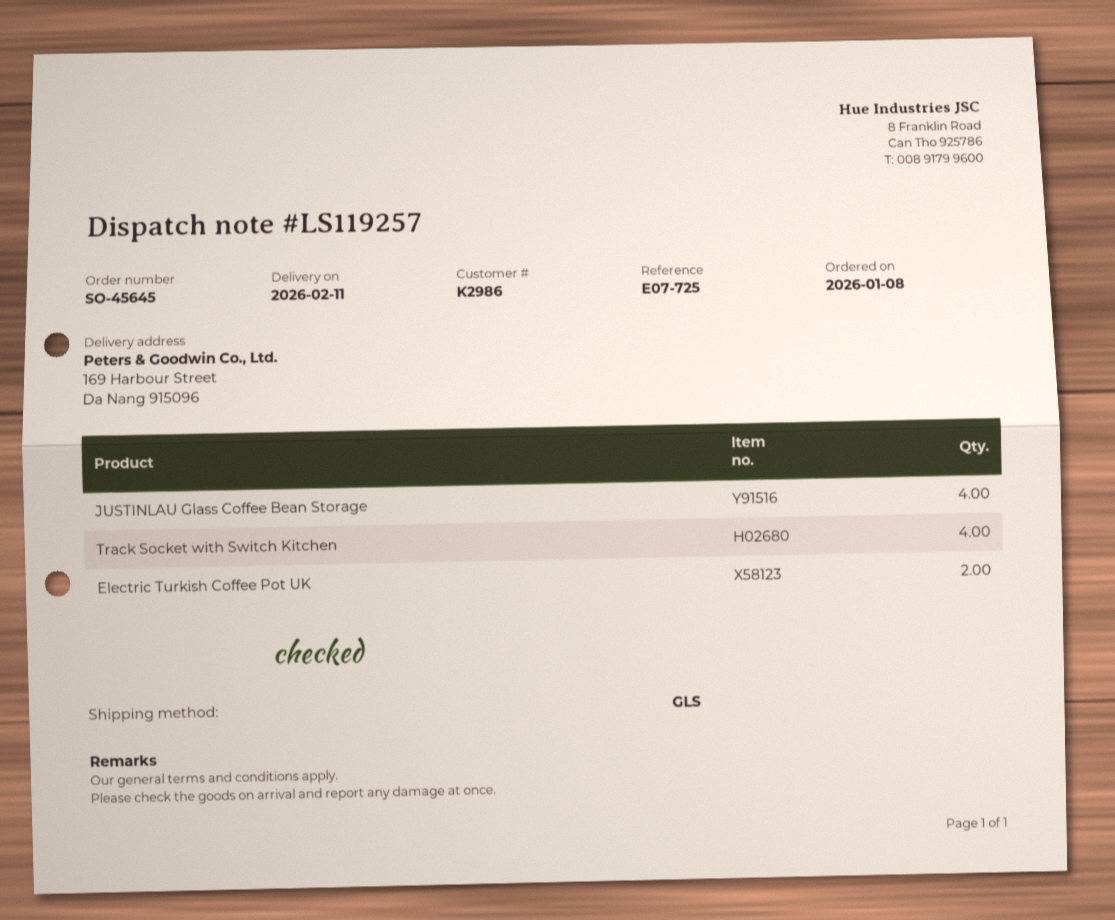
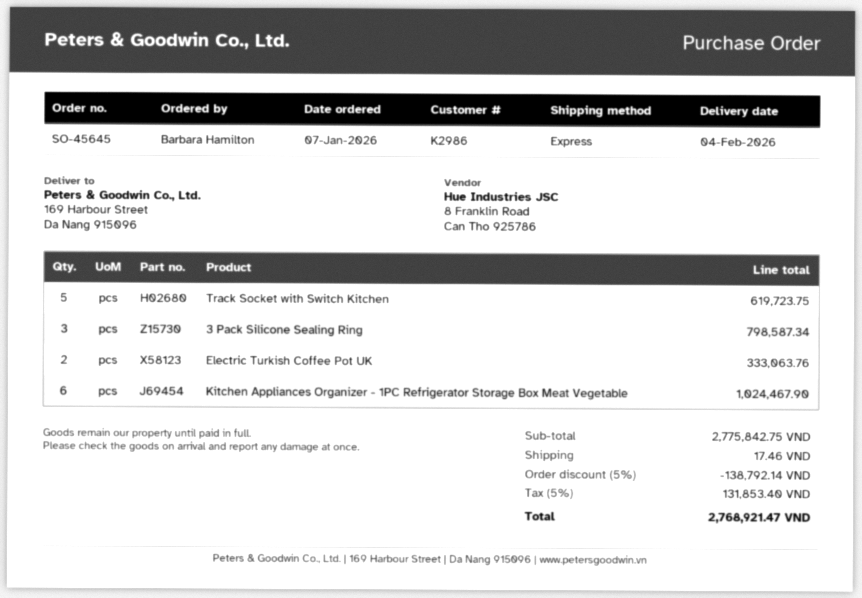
order date: 2026-01-08 -> 2026-01-07
delivery date: 2026-02-11 -> 2026-02-04
shipping method: GLS -> express
JUSTINLAU Glass Coffee Bean Storage: 4 -> none
Track Socket with Switch Kitchen: 4 -> 5
3 Pack Silicone Sealing Ring: none -> 3
Kitchen Appliances Organizer - 1PC Refrigerator Storage Box Meat Vegetable: none -> 6

